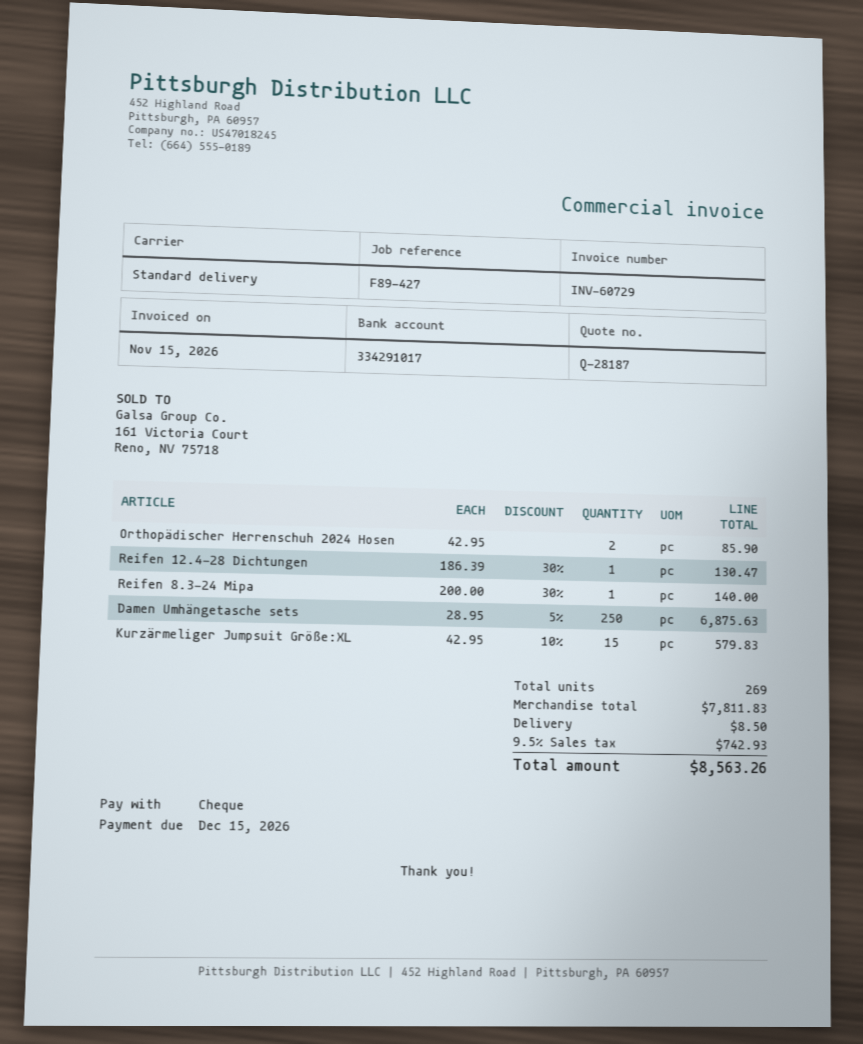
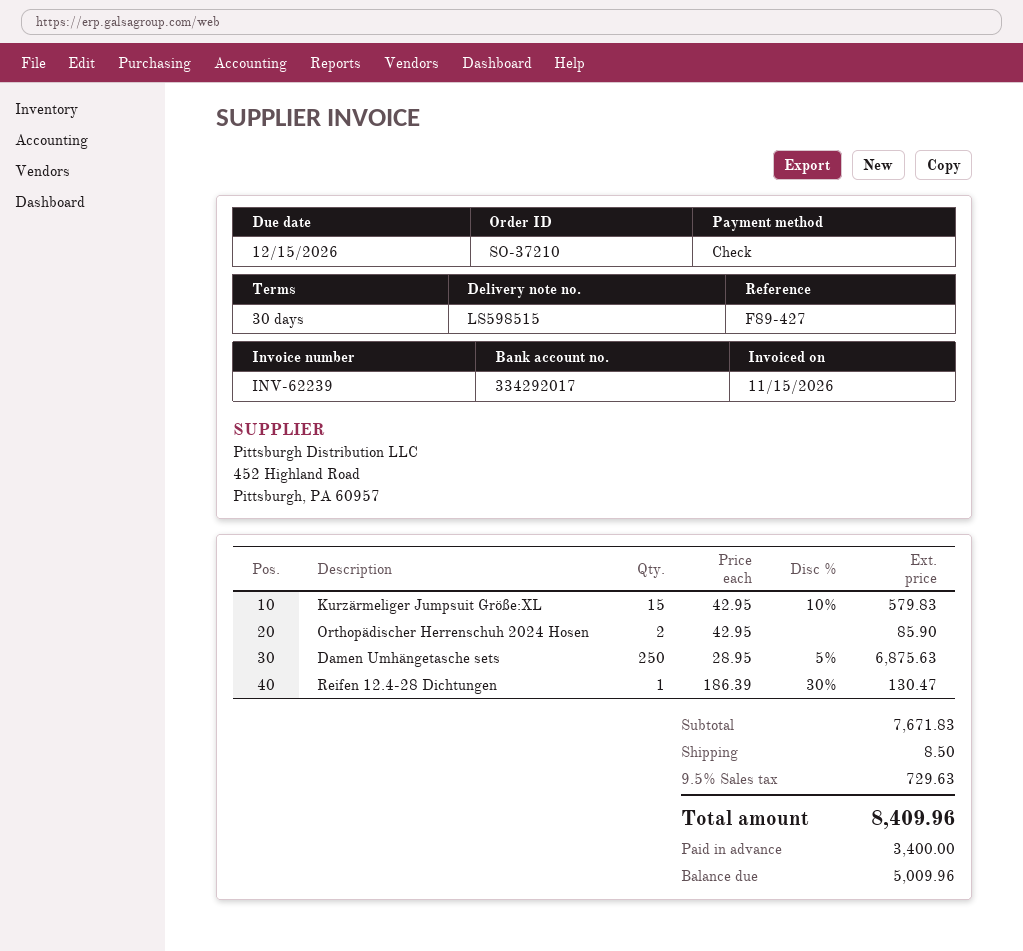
invoice number: INV-60729 -> INV-62239
bank account: 334291017 -> 334292017
Reifen 8.3-24 Mipa: 1 x 200.00 - 30% = 140.00 -> none
subtotal: 7811.83 -> 7671.83
tax: 9.5% = 742.93 -> 9.5% = 729.63
total: 8563.26 -> 8409.96

